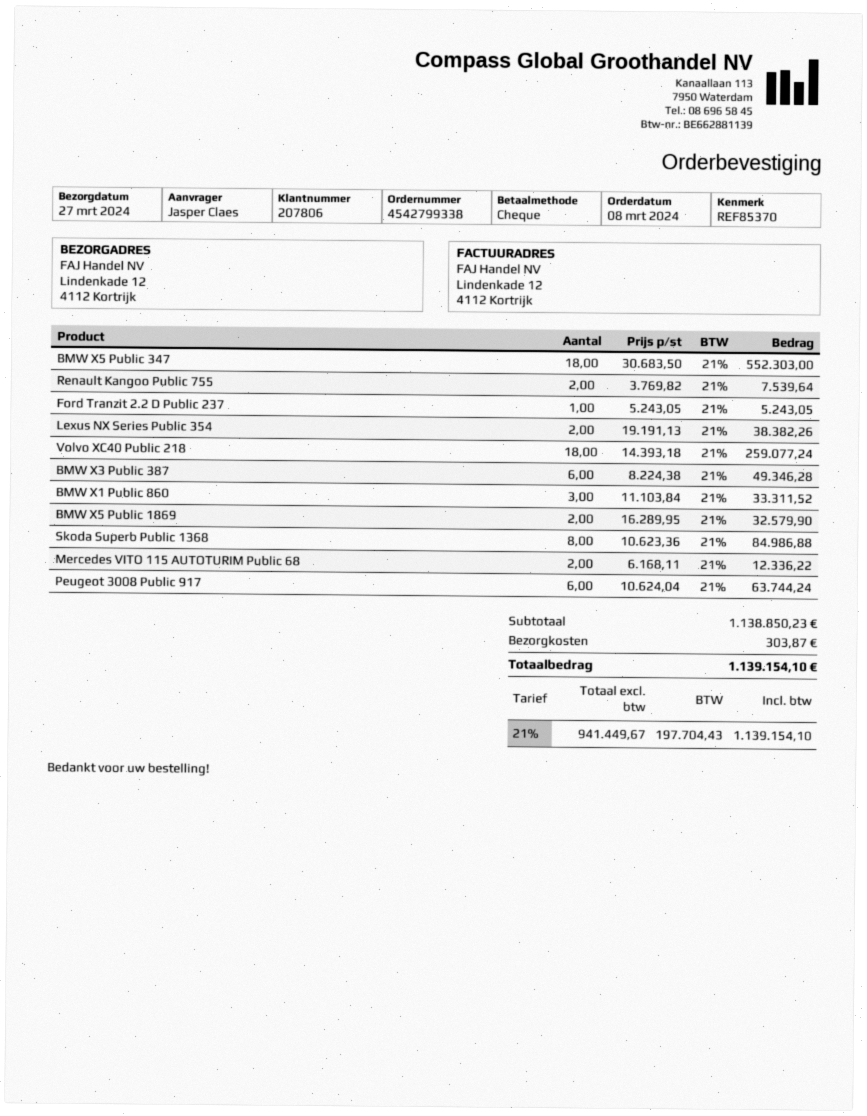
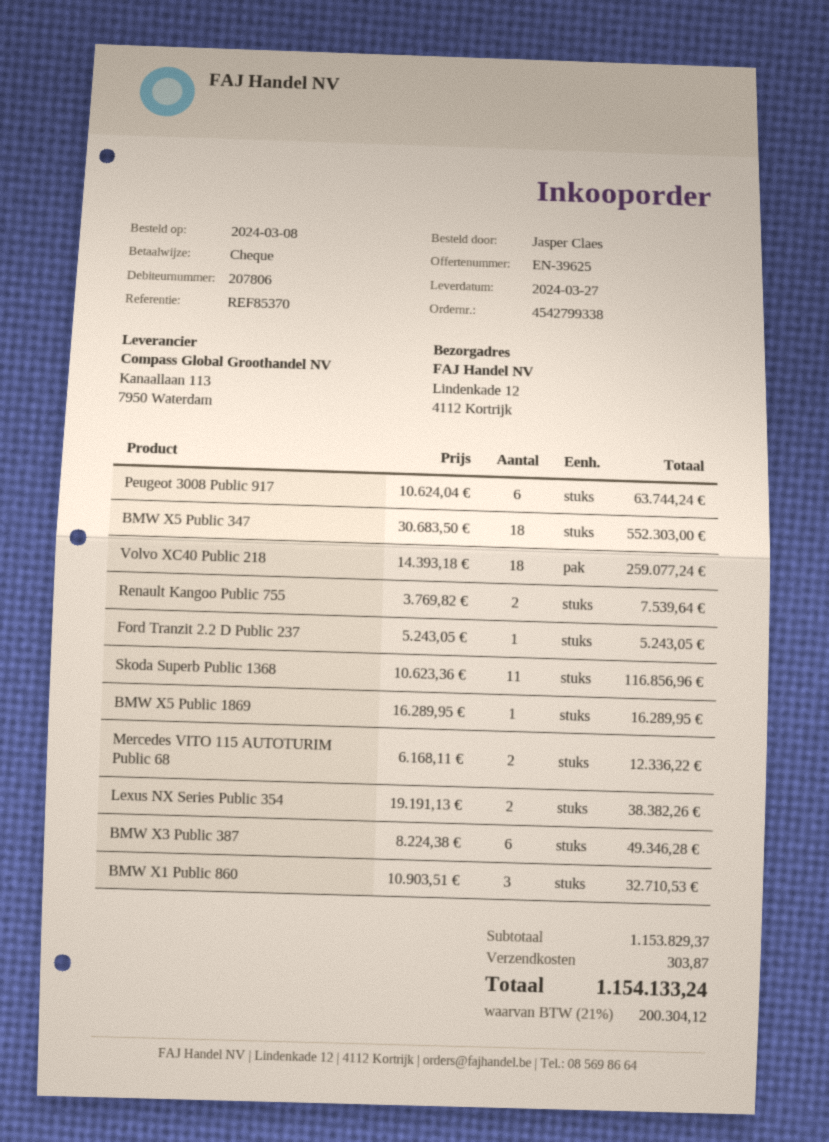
BMW X1 Public 860: 3 x 11103.84 = 33311.52 -> 3 x 10903.51 = 32710.53
BMW X5 Public 1869: 2 x 16289.95 = 32579.90 -> 1 x 16289.95 = 16289.95
Skoda Superb Public 1368: 8 x 10623.36 = 84986.88 -> 11 x 10623.36 = 116856.96
subtotal: 1138850.23 -> 1153829.37
tax: 21% = 197704.43 -> 21% = 200304.12
total: 1139154.10 -> 1154133.24

